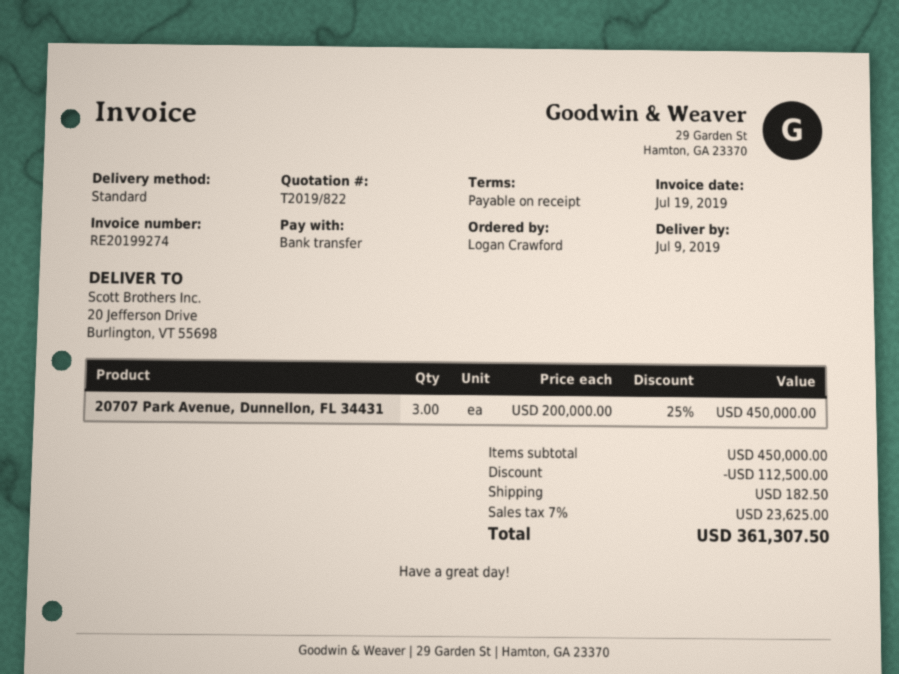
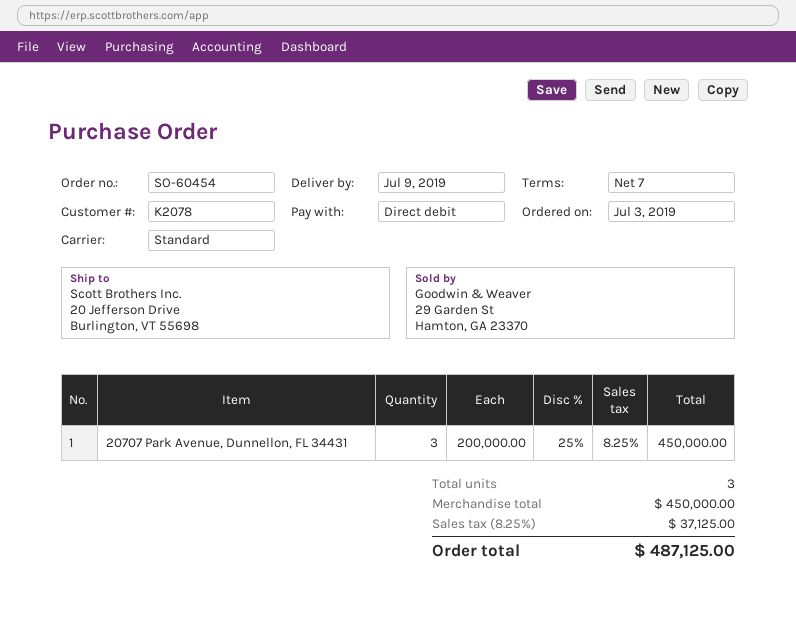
payment terms: on receipt -> 7 days
payment method: bank transfer -> direct debit
discount: 112500.00 -> none
shipping: 182.50 -> none
tax: 7% = 23625.00 -> 8.25% = 37125.00
total: 361307.50 -> 487125.00

